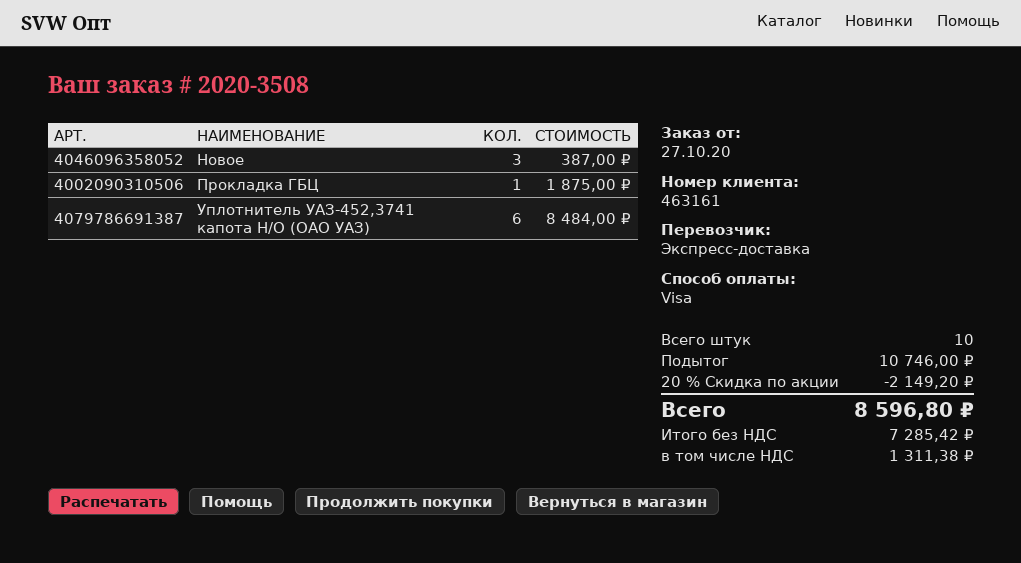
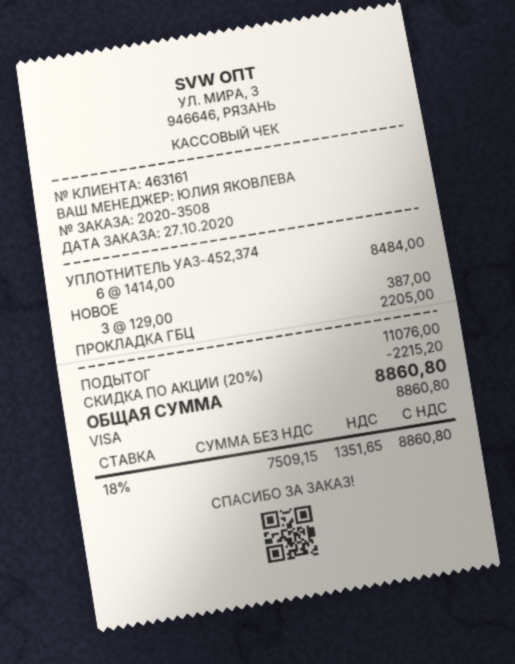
Прокладка ГБЦ: 1 for 1875.00 -> 1 for 2205.00
subtotal: 10746.00 -> 11076.00
discount: 20% = 2149.20 -> 20% = 2215.20
net: 7285.42 -> 7509.15
tax: 1311.38 -> 1351.65
total: 8596.80 -> 8860.80

